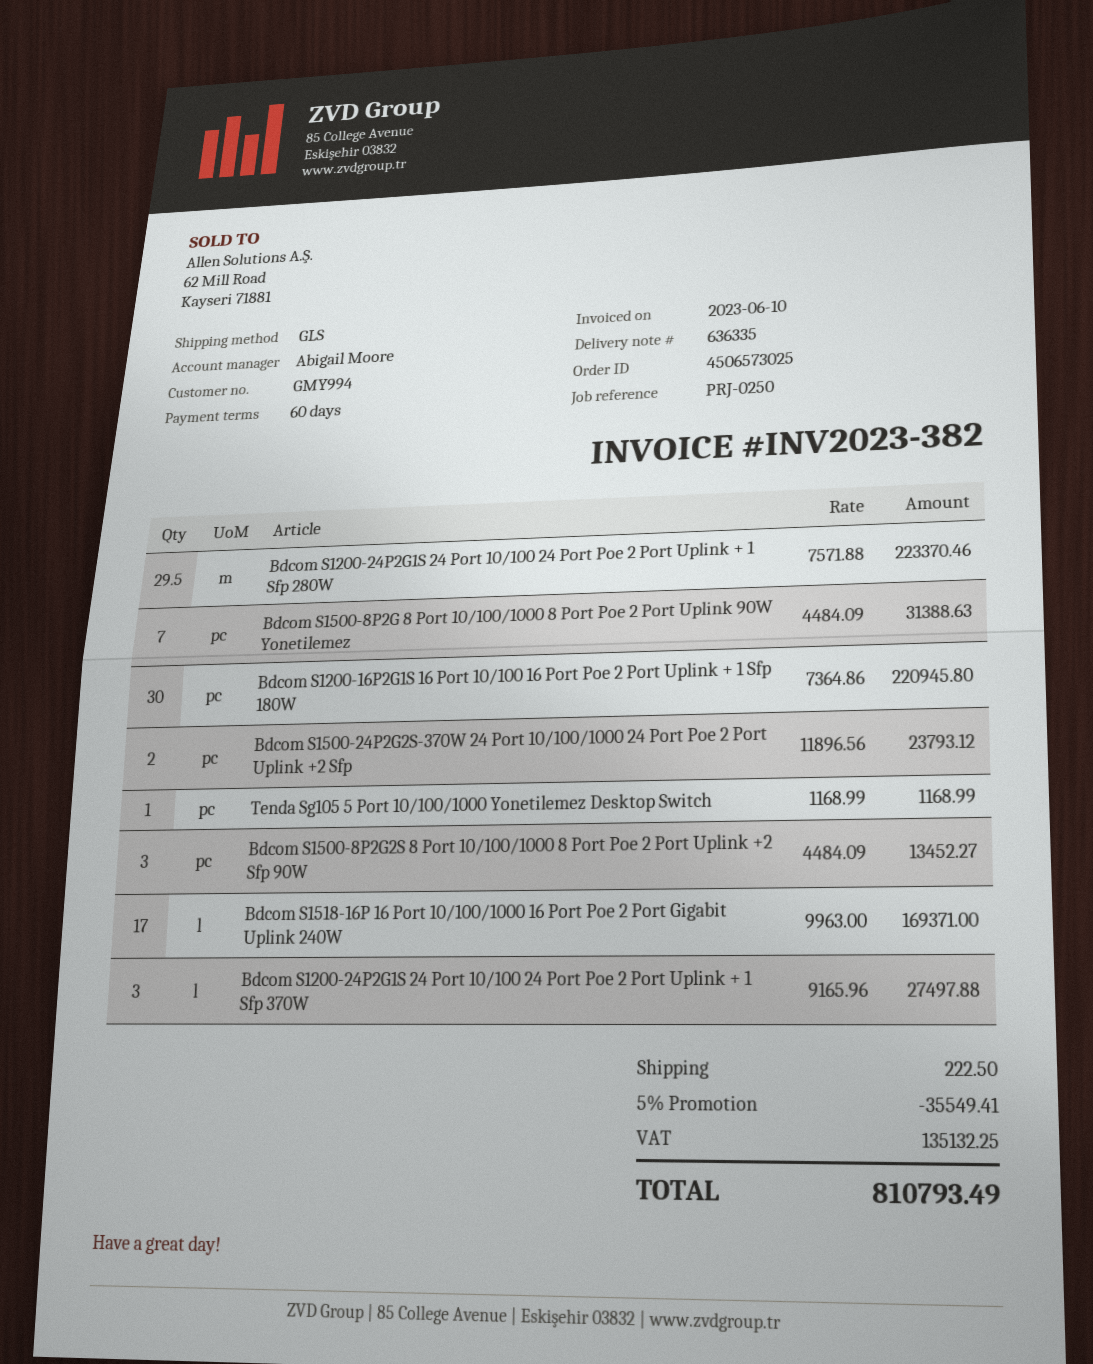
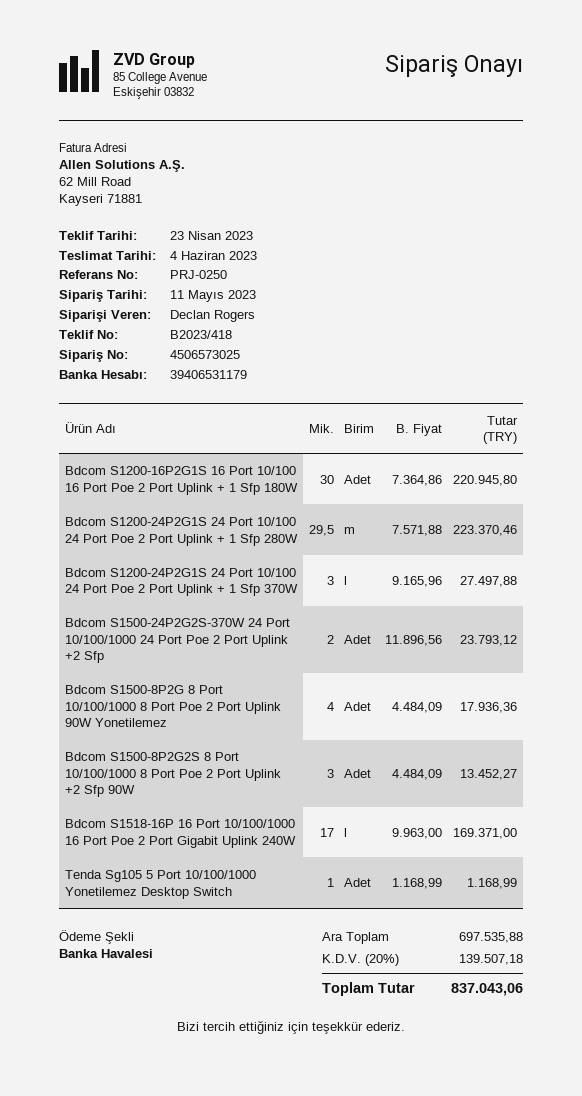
Bdcom S1500-8P2G 8 Port 10/100/1000 8 Port Poe 2 Port Uplink 90W Yonetilemez: 7 x 4484.09 = 31388.63 -> 4 x 4484.09 = 17936.36
discount: 5% = 35549.41 -> none
shipping: 222.50 -> none
tax: 135132.25 -> 139507.18
total: 810793.49 -> 837043.06

